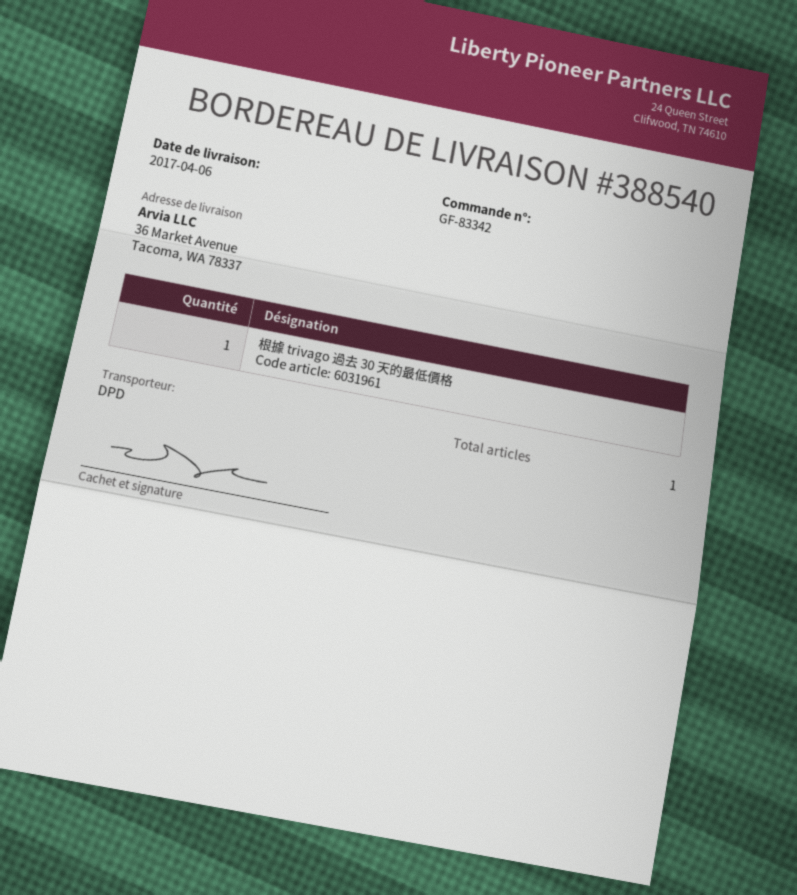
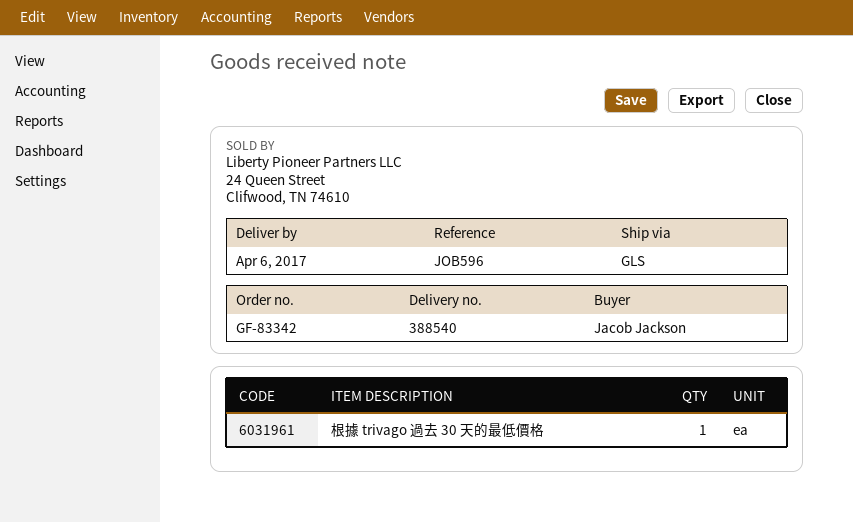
shipping method: DPD -> GLS

